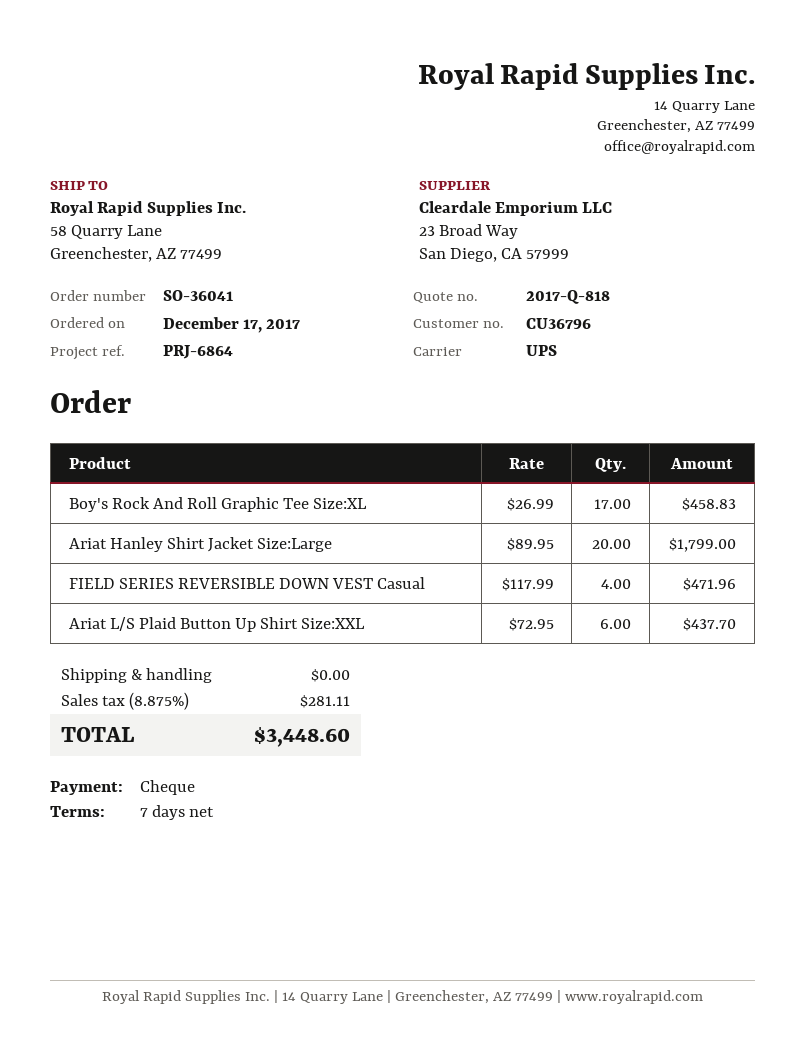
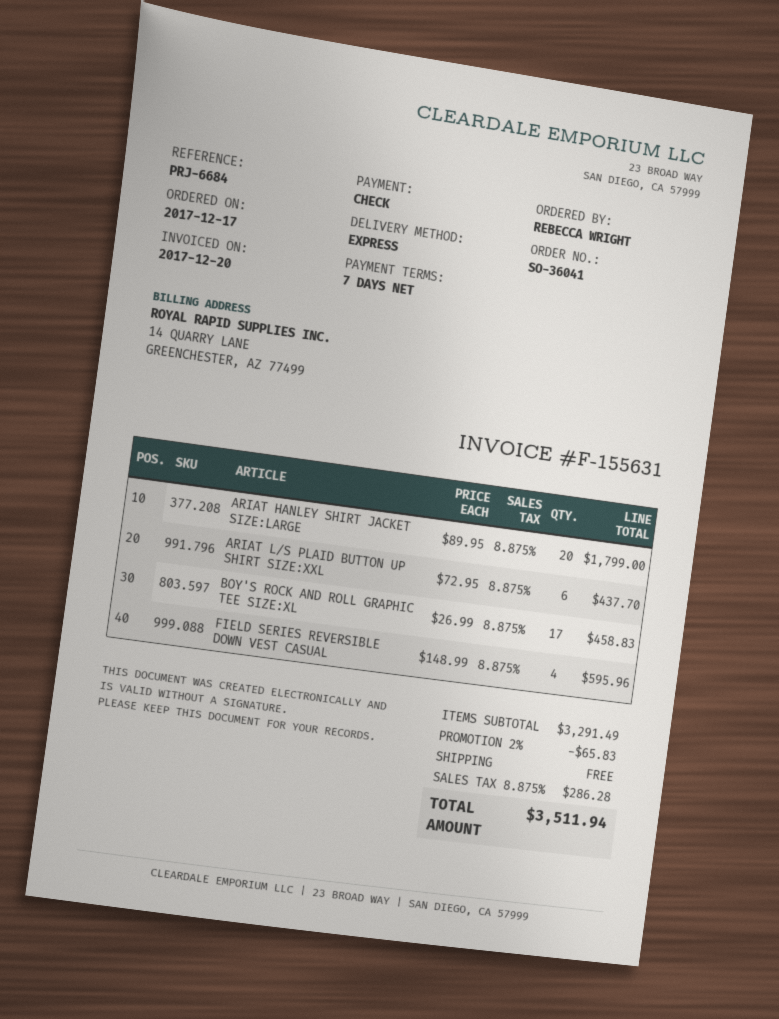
reference: PRJ-6864 -> PRJ-6684
shipping method: UPS -> express
FIELD SERIES REVERSIBLE DOWN VEST Casual: 4 x 117.99 = 471.96 -> 4 x 148.99 = 595.96
discount: none -> 2% = 65.83
tax: 8.875% = 281.11 -> 8.875% = 286.28
total: 3448.60 -> 3511.94

